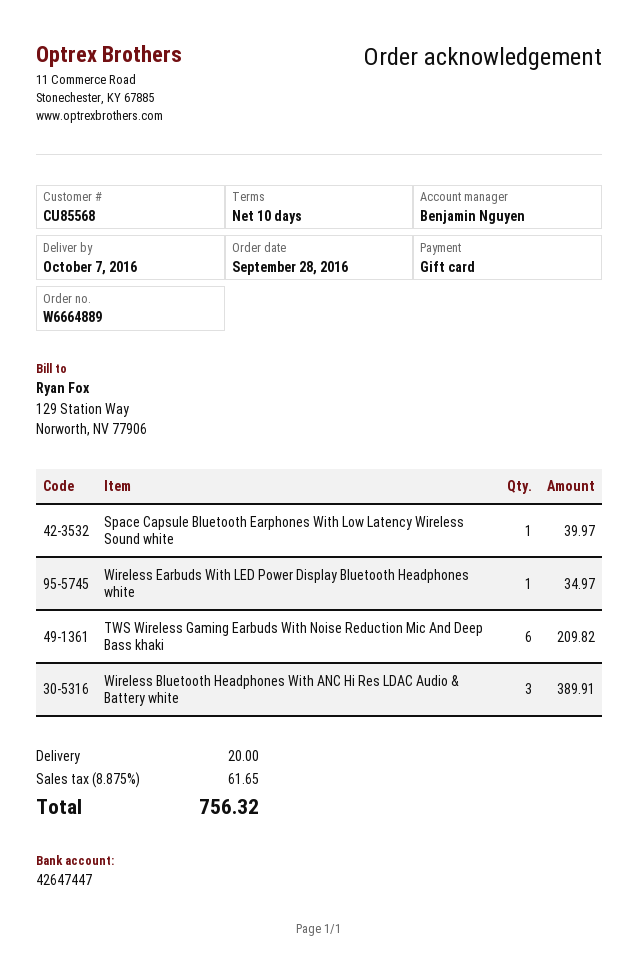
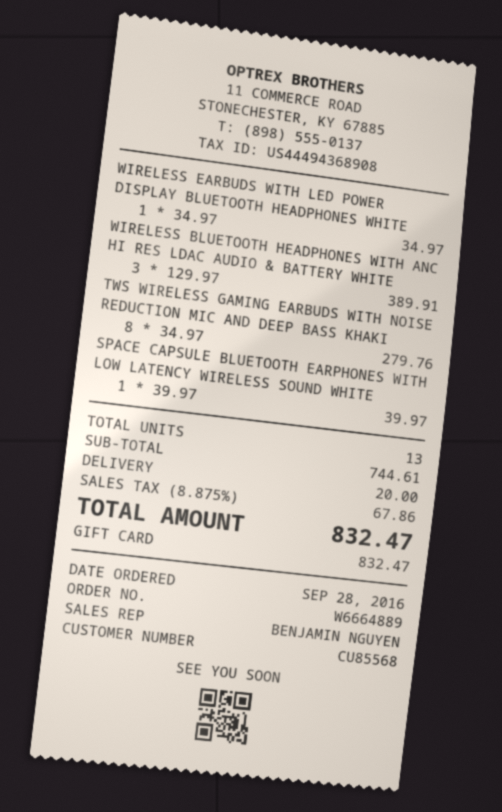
TWS Wireless Gaming Earbuds With Noise Reduction Mic And Deep Bass khaki: 6 for 209.82 -> 8 for 279.76
tax: 8.875% = 61.65 -> 8.875% = 67.86
total: 756.32 -> 832.47

